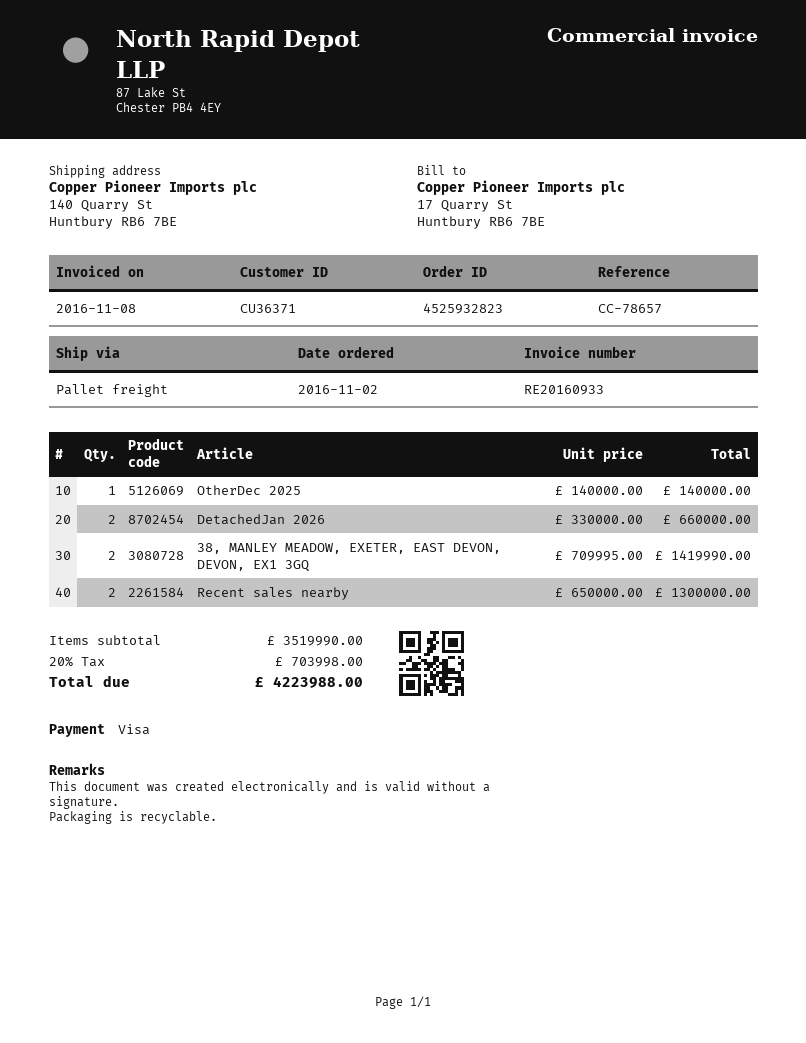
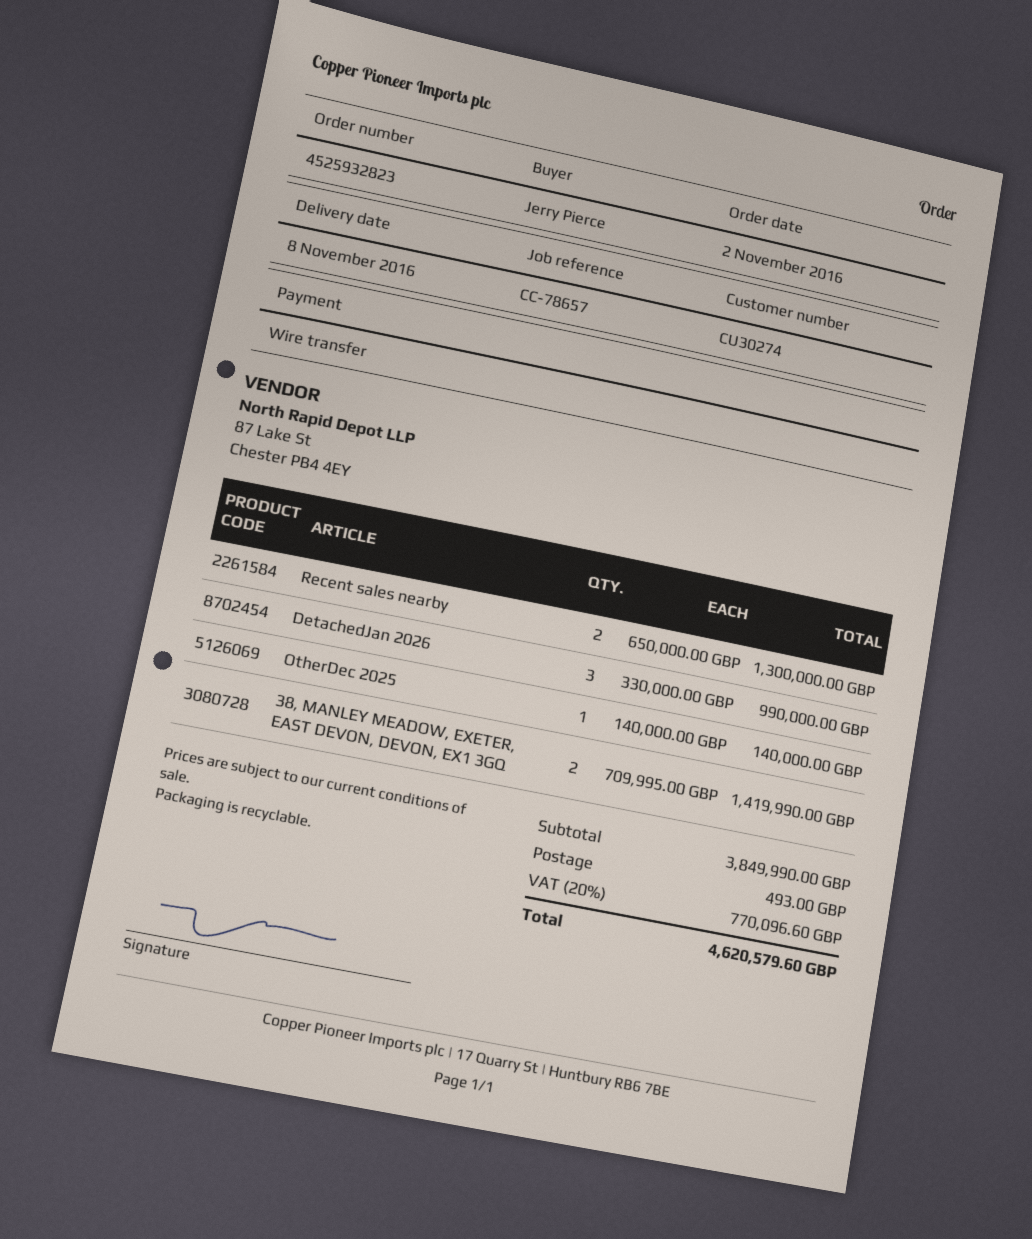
customer number: CU36371 -> CU30274
payment method: Visa -> bank transfer
DetachedJan 2026: 2 x 330000.00 = 660000.00 -> 3 x 330000.00 = 990000.00
subtotal: 3519990.00 -> 3849990.00
shipping: none -> 493.00
tax: 20% = 703998.00 -> 20% = 770096.60
total: 4223988.00 -> 4620579.60

